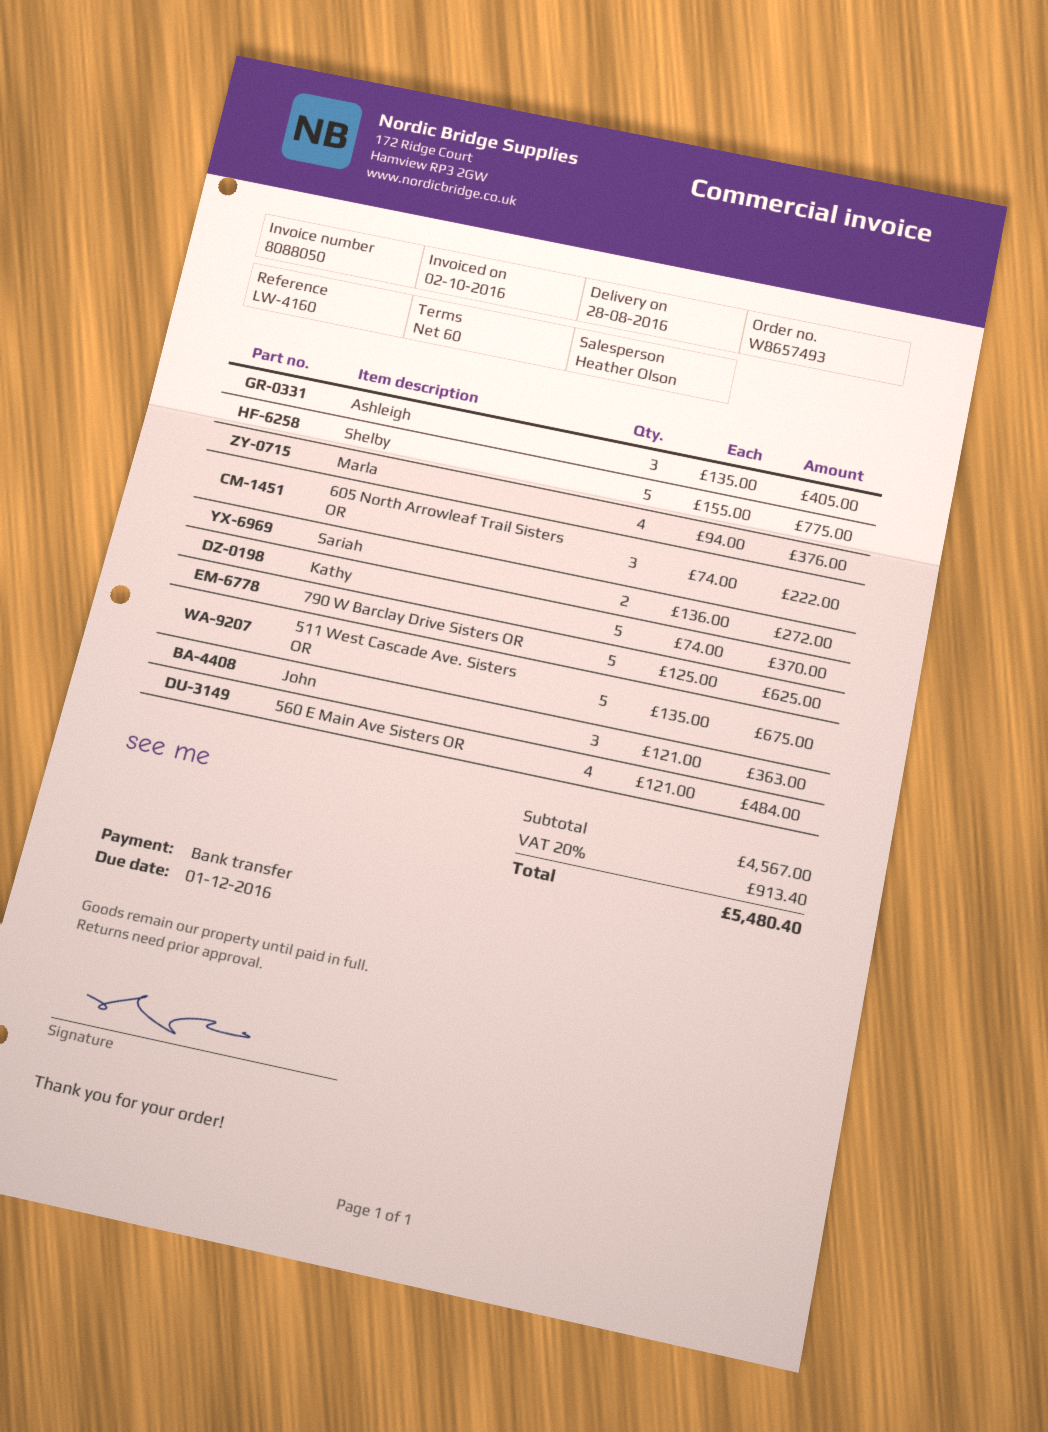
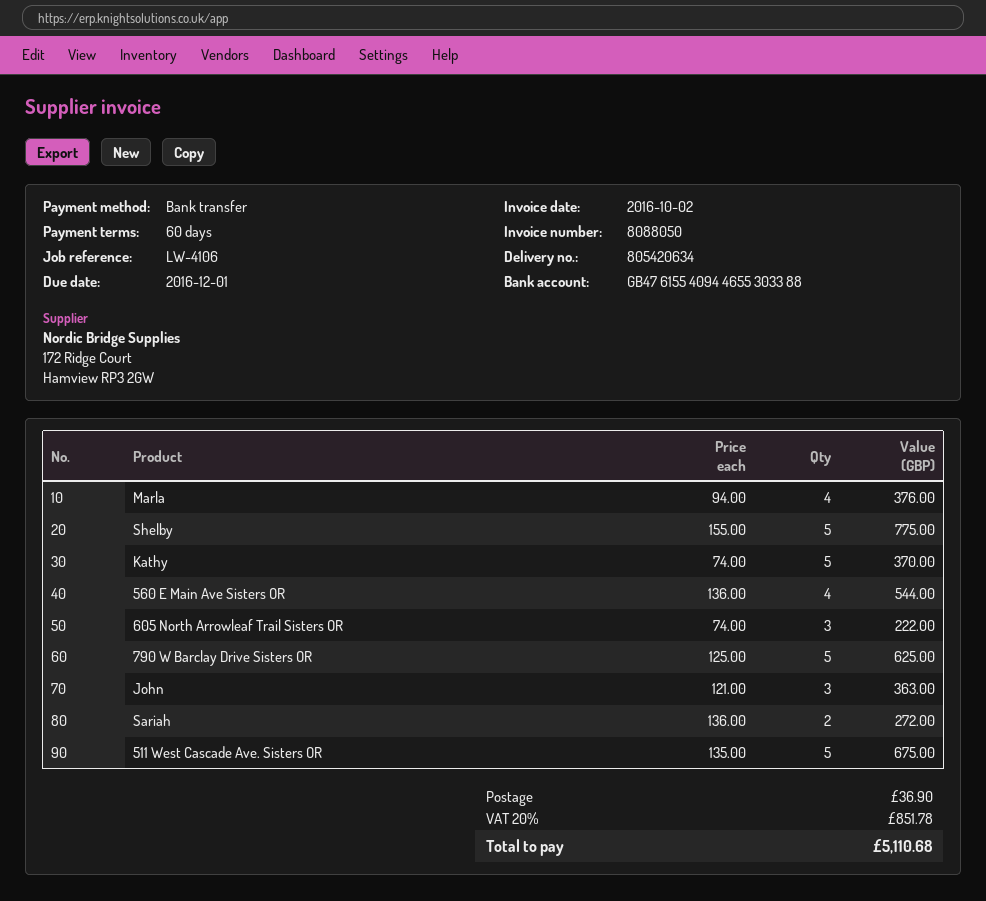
reference: LW-4160 -> LW-4106
Ashleigh: 3 x 135.00 = 405.00 -> none
560 E Main Ave Sisters OR: 4 x 121.00 = 484.00 -> 4 x 136.00 = 544.00
shipping: none -> 36.90
tax: 20% = 913.40 -> 20% = 851.78
total: 5480.40 -> 5110.68

